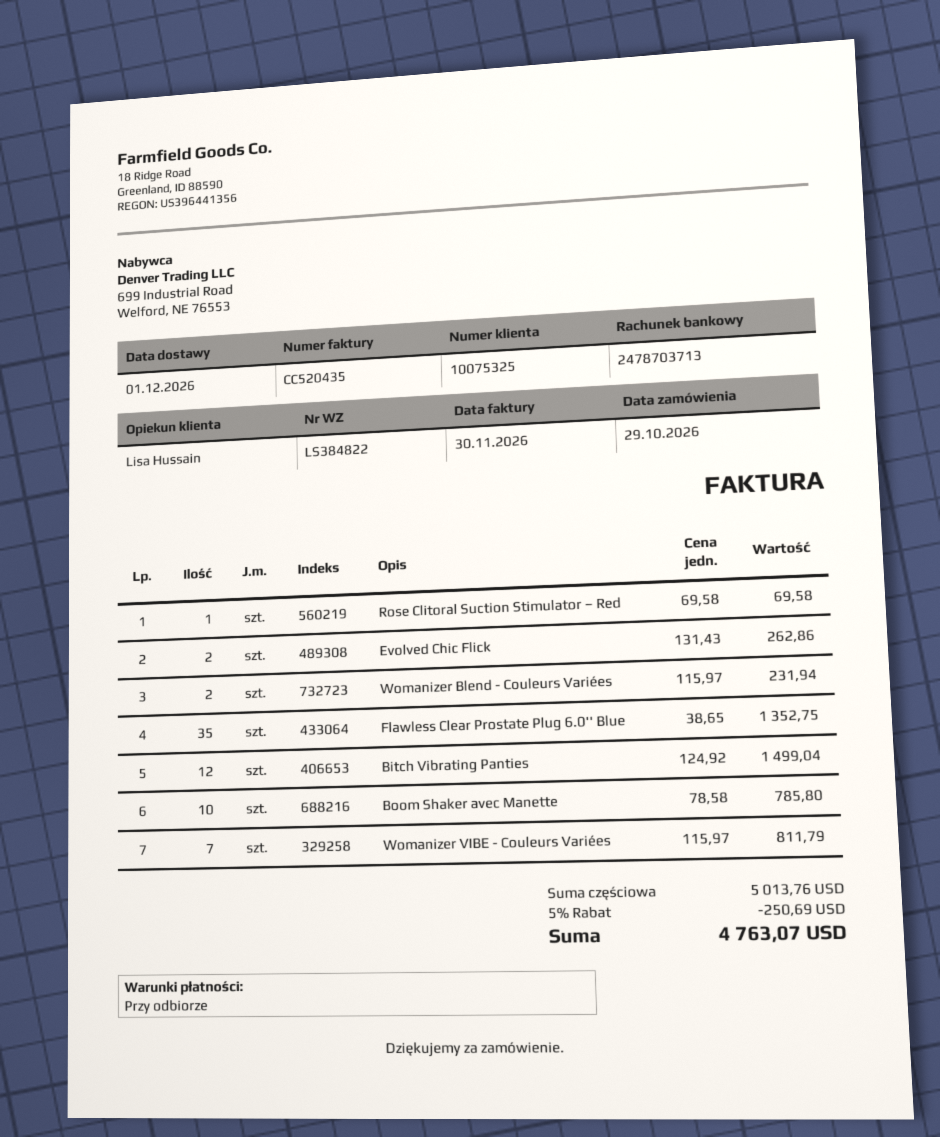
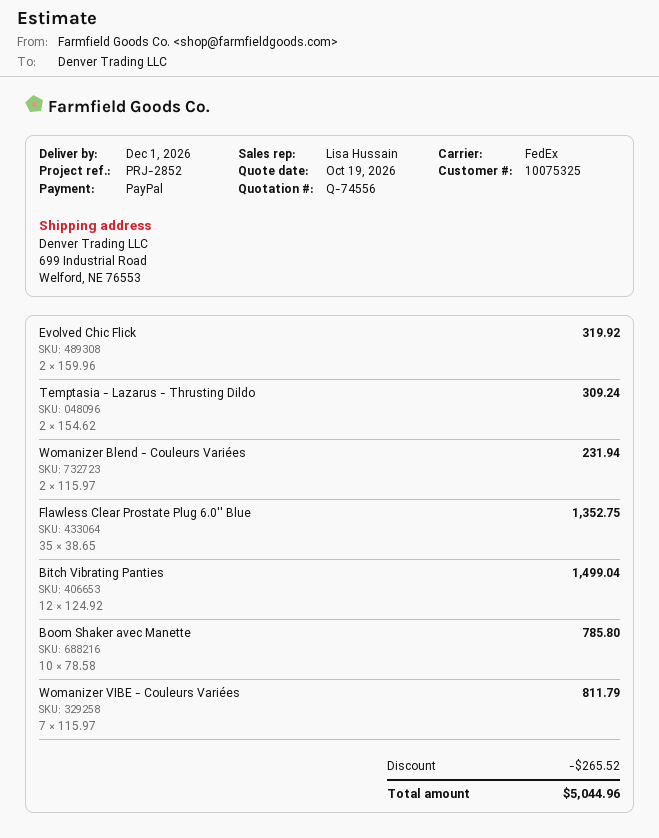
Rose Clitoral Suction Stimulator – Red: 1 x 69.58 = 69.58 -> none
Evolved Chic Flick: 2 x 131.43 = 262.86 -> 2 x 159.96 = 319.92
Temptasia - Lazarus - Thrusting Dildo: none -> 2 x 154.62 = 309.24
discount: 250.69 -> 265.52
total: 4763.07 -> 5044.96

